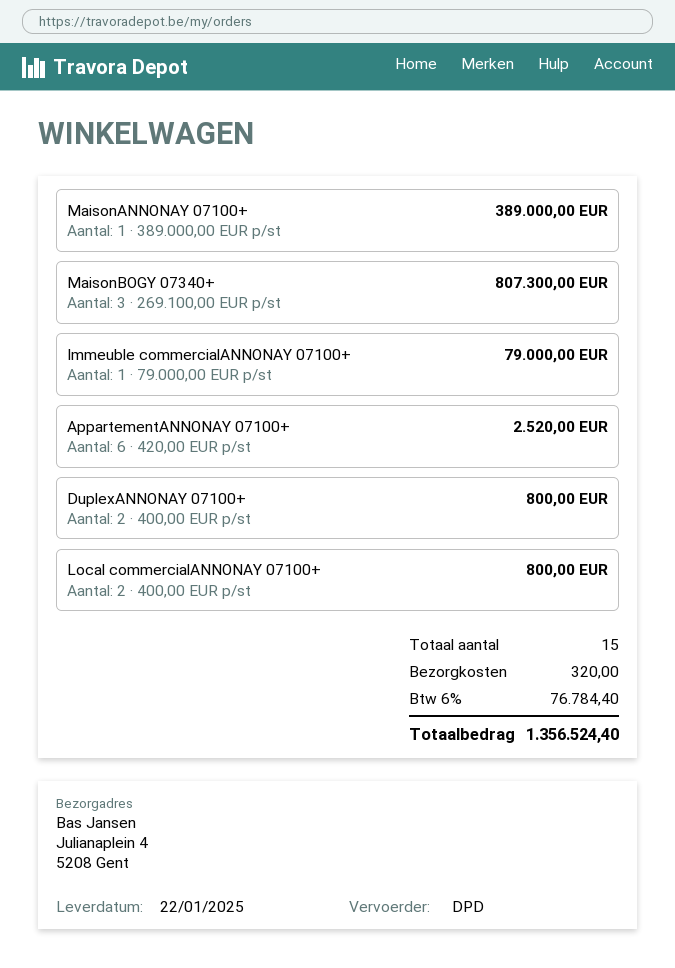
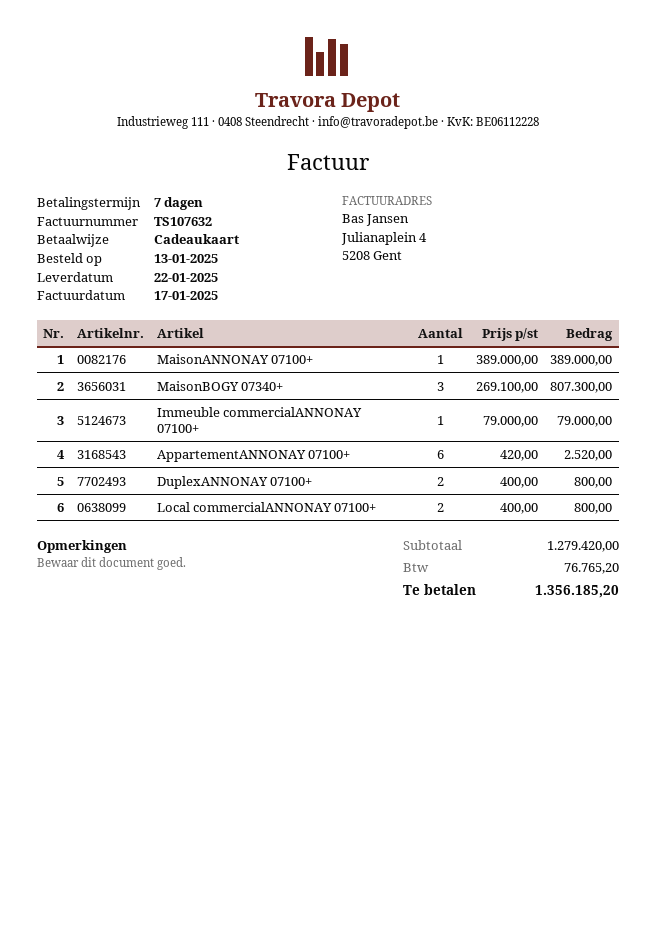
shipping: 320.00 -> none
tax: 76784.40 -> 76765.20
total: 1356524.40 -> 1356185.20

